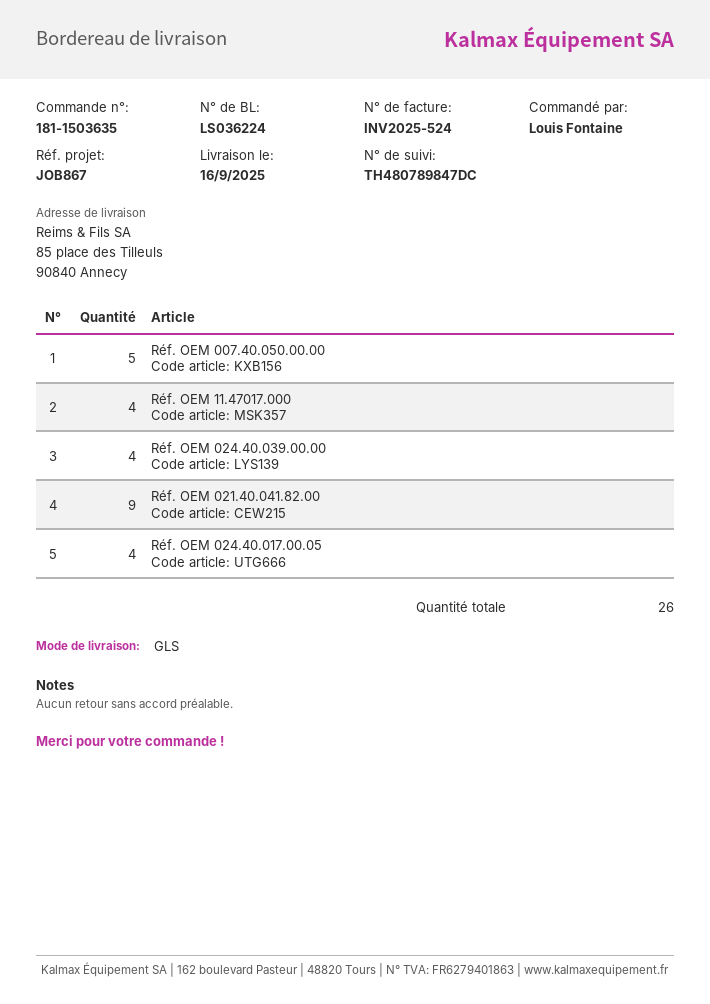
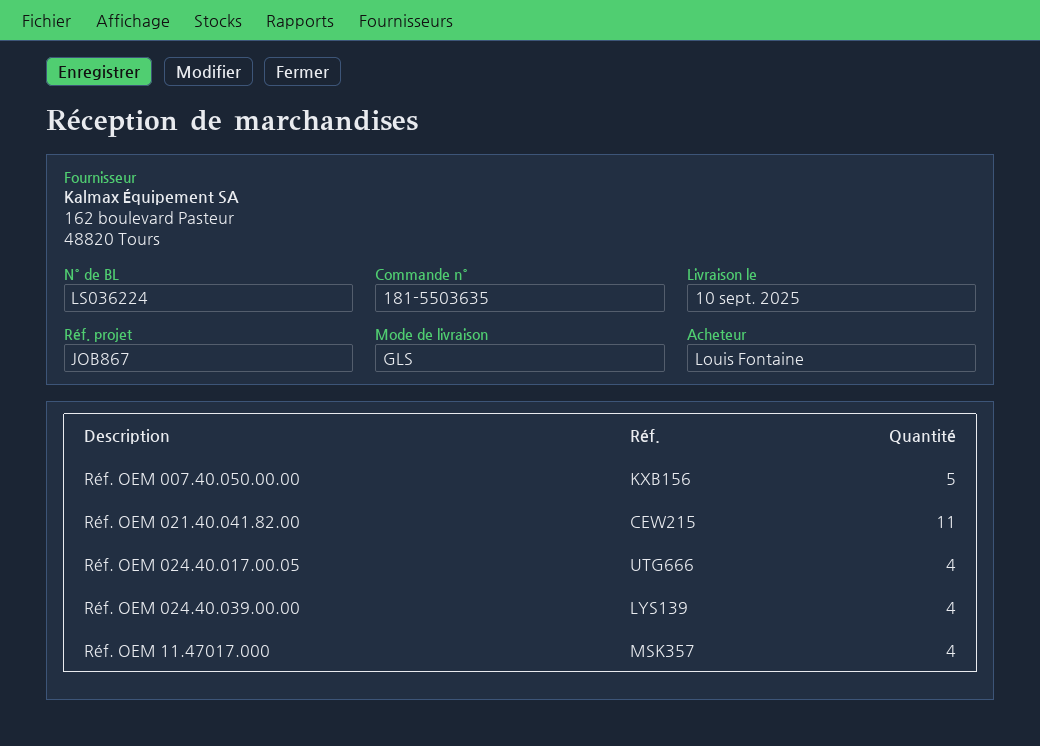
order number: 181-1503635 -> 181-5503635
delivery date: 2025-09-16 -> 2025-09-10
Réf. OEM 021.40.041.82.00: 9 -> 11

